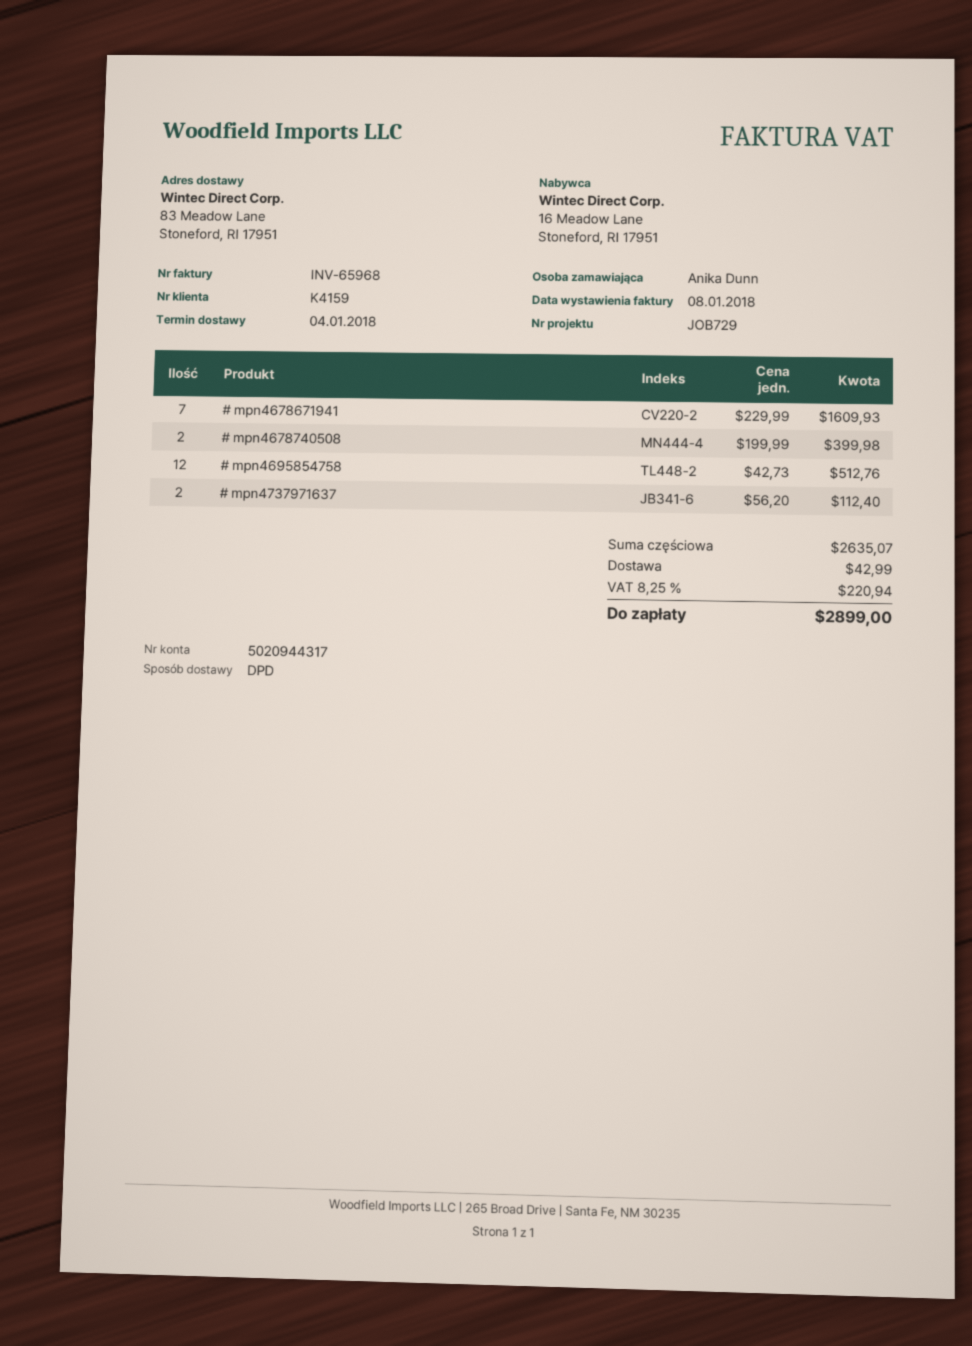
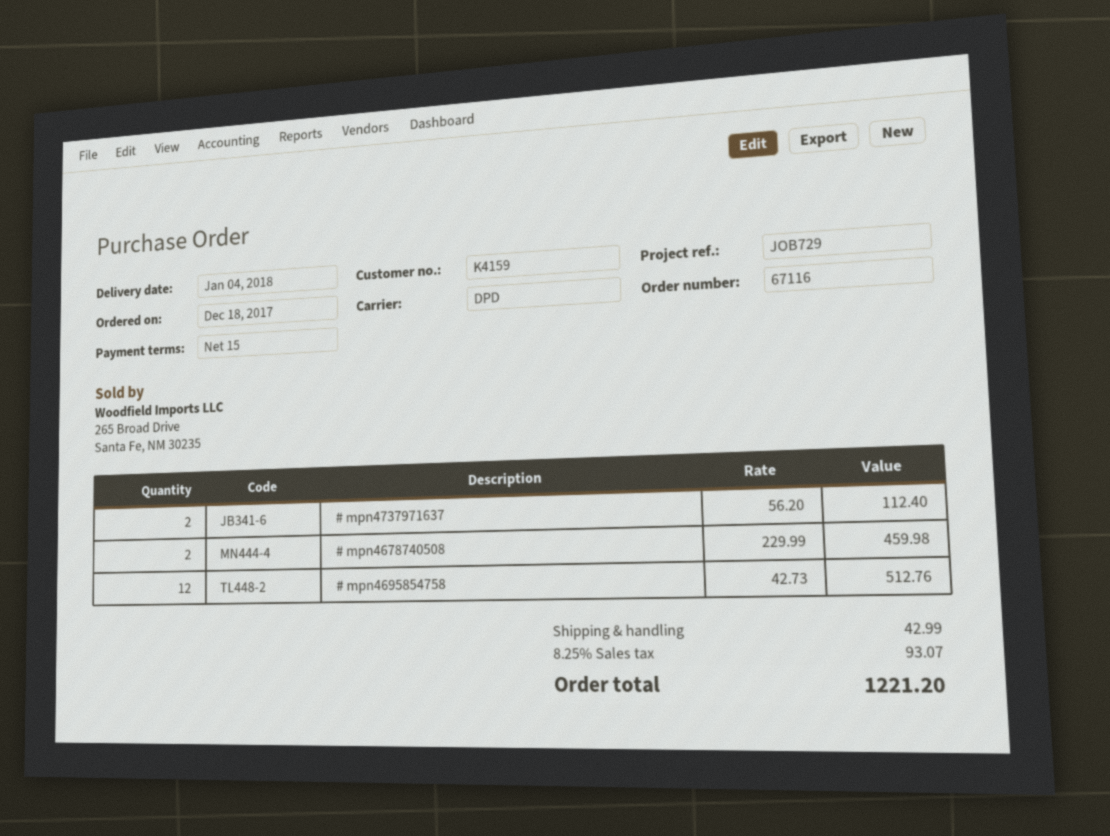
# mpn4678671941: 7 x 229.99 = 1609.93 -> none
# mpn4678740508: 2 x 199.99 = 399.98 -> 2 x 229.99 = 459.98
tax: 8.25% = 220.94 -> 8.25% = 93.07
total: 2899.00 -> 1221.20

